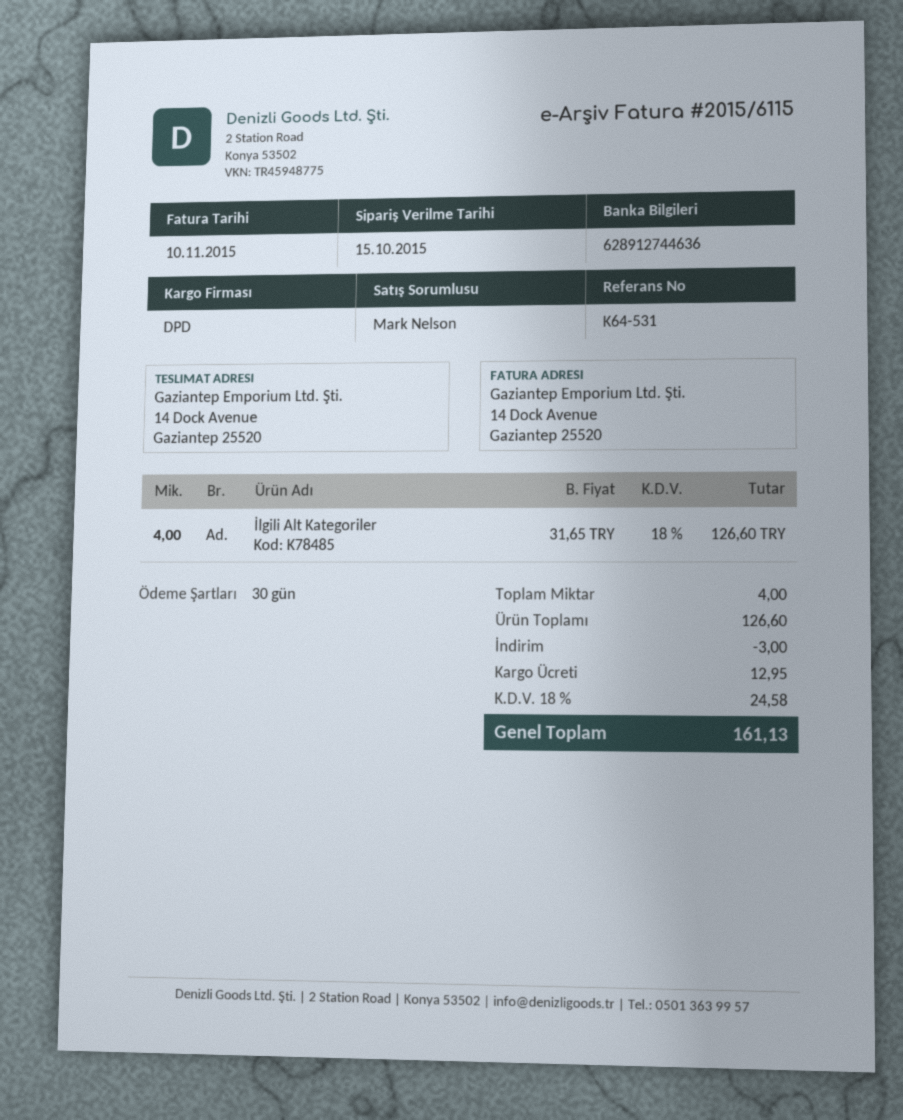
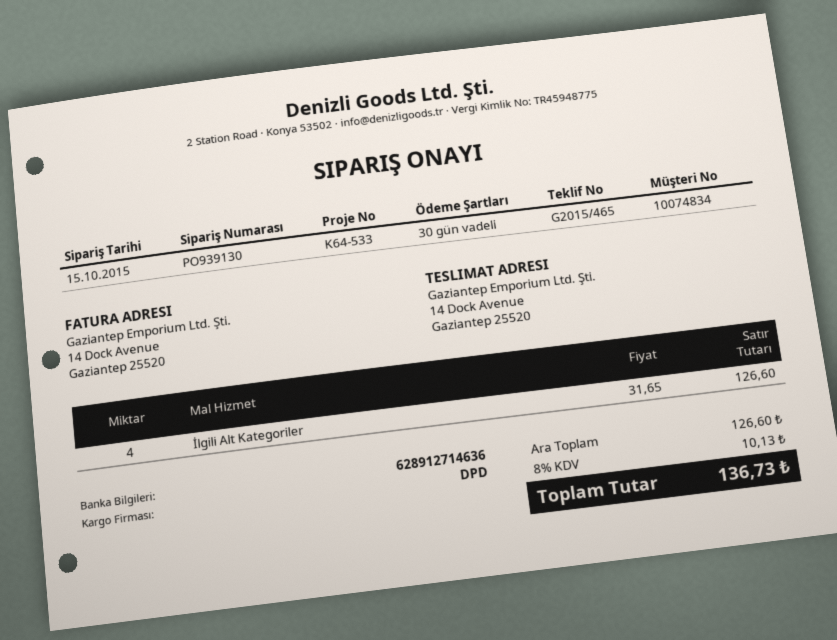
reference: K64-531 -> K64-533
bank account: 628912744636 -> 628912714636
discount: 3.00 -> none
shipping: 12.95 -> none
tax: 18% = 24.58 -> 8% = 10.13
total: 161.13 -> 136.73

